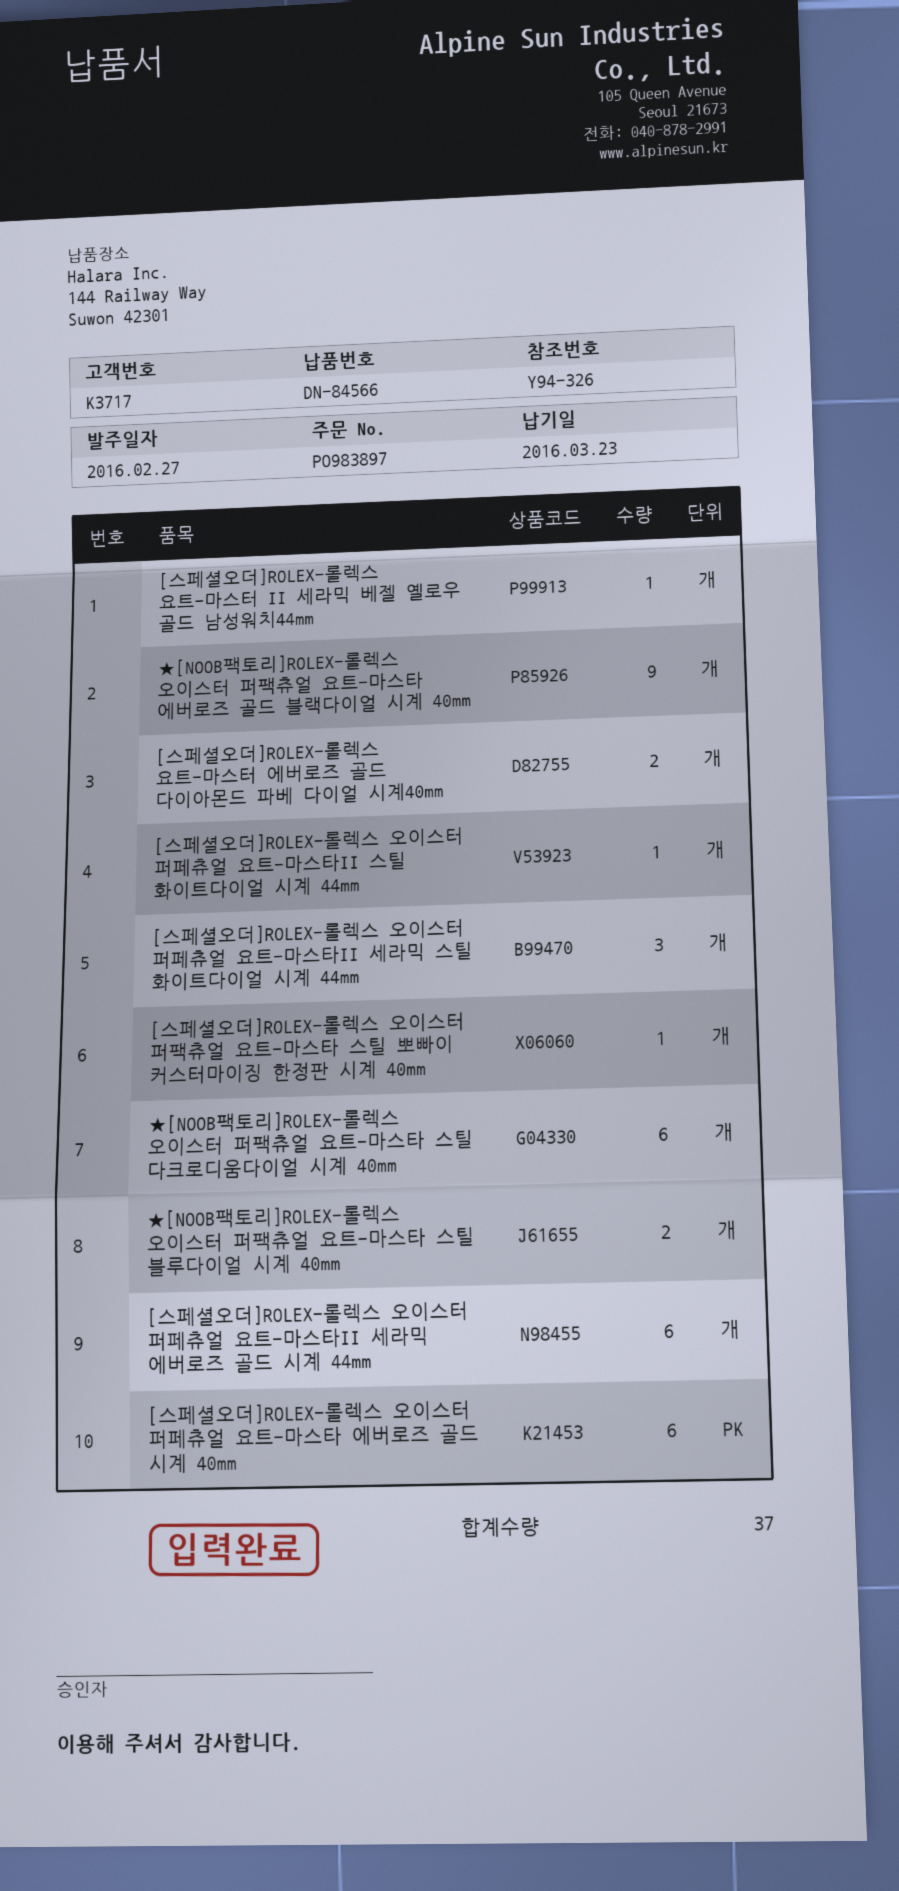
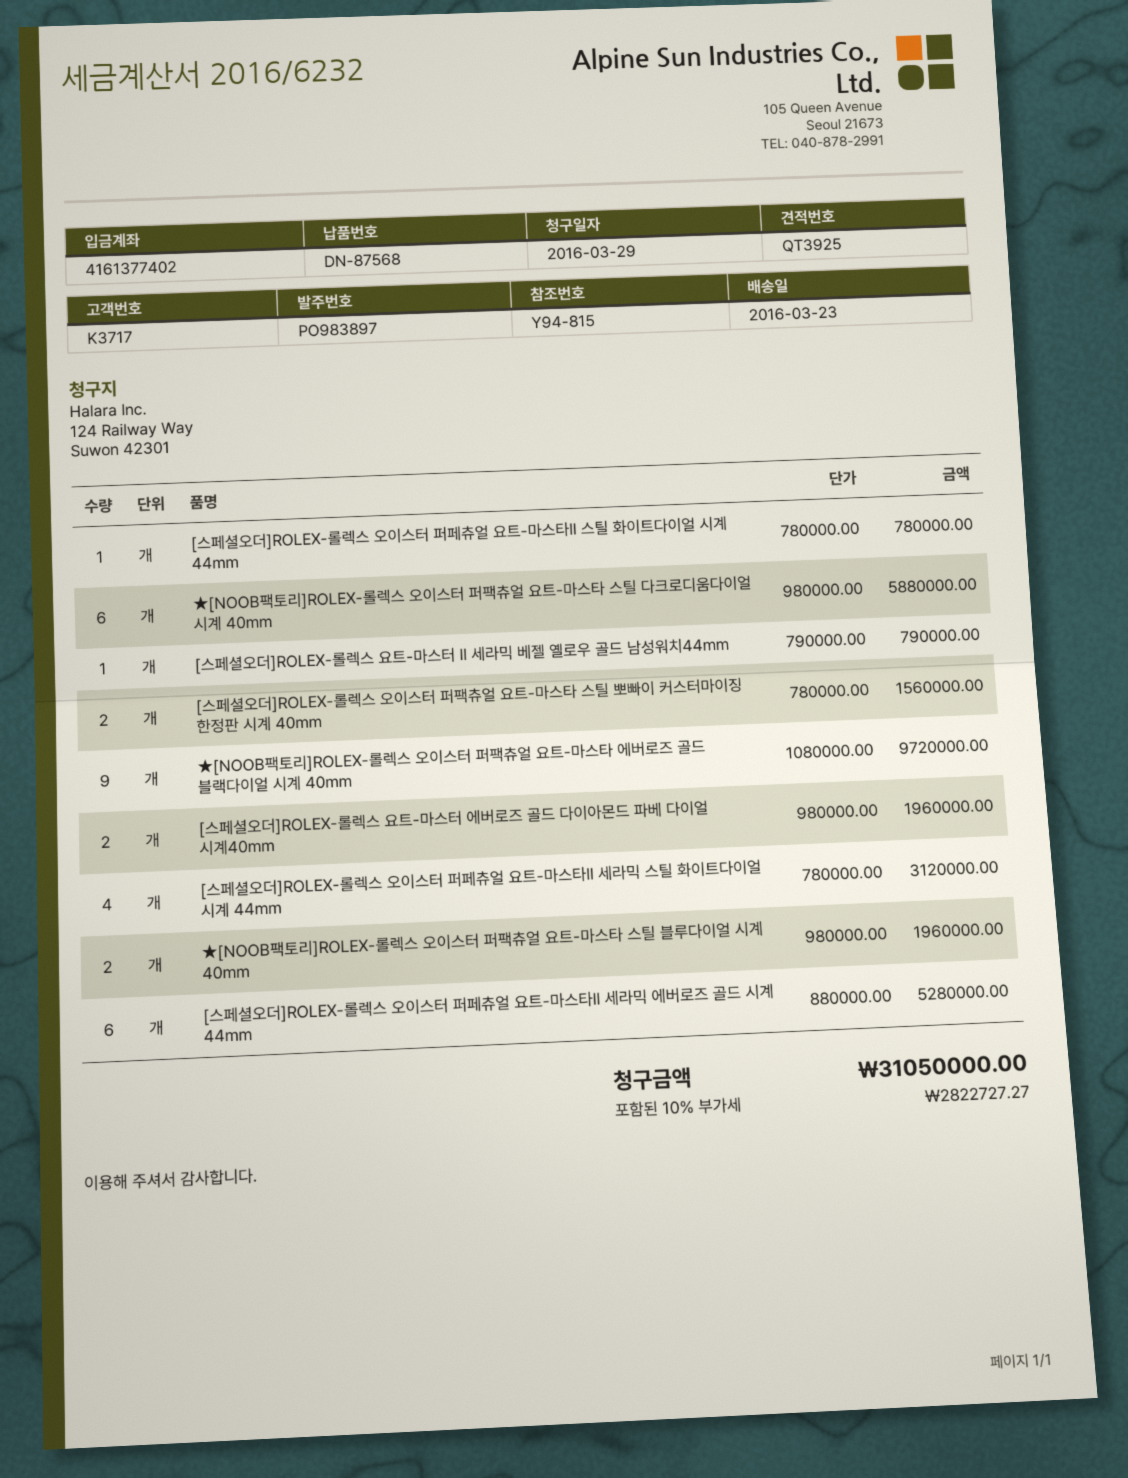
delivery note number: DN-84566 -> DN-87568
reference: Y94-326 -> Y94-815
[스페셜오더]ROLEX-롤렉스 오이스터 퍼페츄얼 요트-마스타II 세라믹 스틸 화이트다이얼 시계 44mm: 3 -> 4
[스페셜오더]ROLEX-롤렉스 오이스터 퍼팩츄얼 요트-마스타 스틸 뽀빠이 커스터마이징 한정판 시계 40mm: 1 -> 2
[스페셜오더]ROLEX-롤렉스 오이스터 퍼페츄얼 요트-마스타 에버로즈 골드 시계 40mm: 6 -> none

